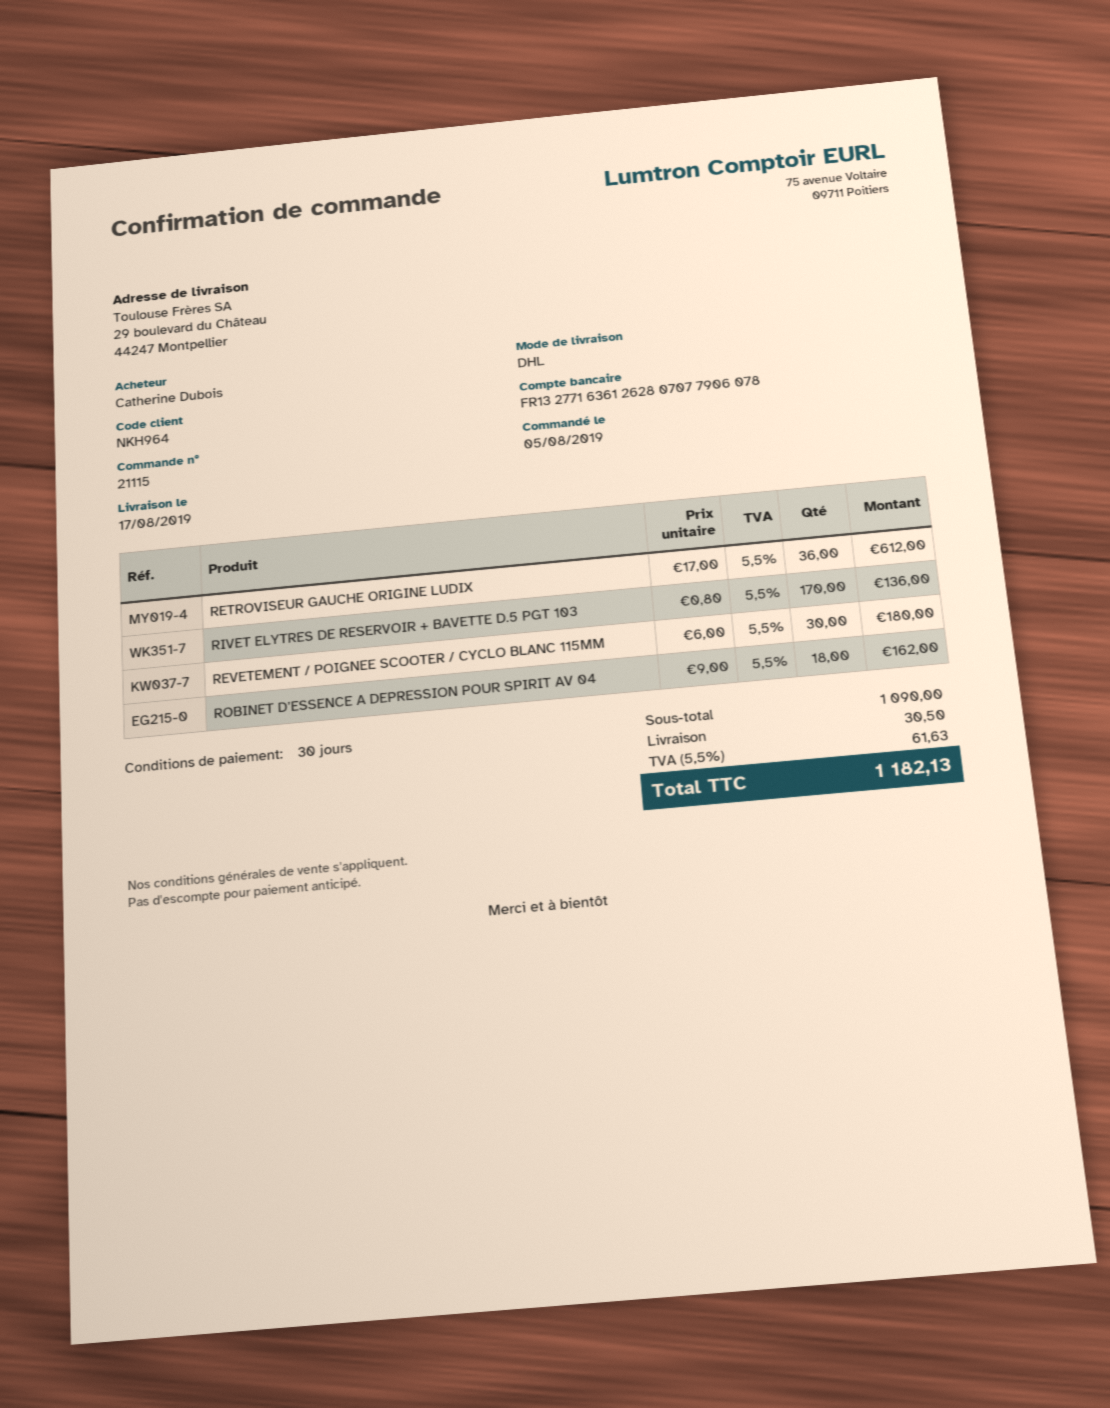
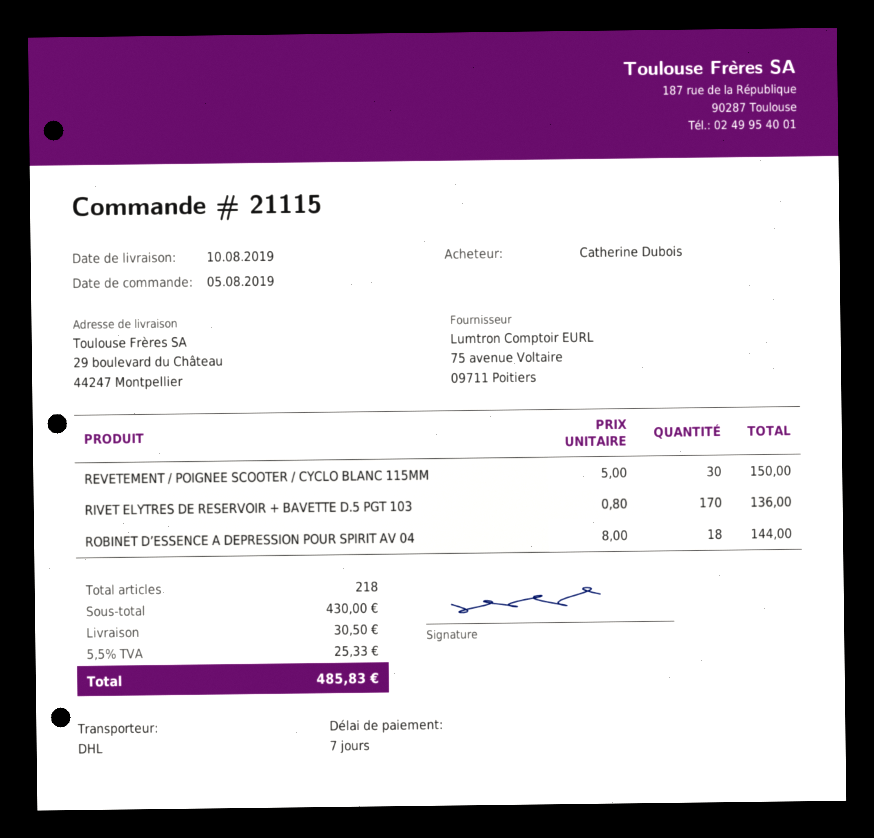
delivery date: 2019-08-17 -> 2019-08-10
payment terms: 30 days -> 7 days
RETROVISEUR GAUCHE ORIGINE LUDIX: 36 x 17.00 = 612.00 -> none
REVETEMENT / POIGNEE SCOOTER / CYCLO BLANC 115MM: 30 x 6.00 = 180.00 -> 30 x 5.00 = 150.00
ROBINET D’ESSENCE A DEPRESSION POUR SPIRIT AV 04: 18 x 9.00 = 162.00 -> 18 x 8.00 = 144.00
subtotal: 1090.00 -> 430.00
tax: 5.5% = 61.63 -> 5.5% = 25.33
total: 1182.13 -> 485.83

